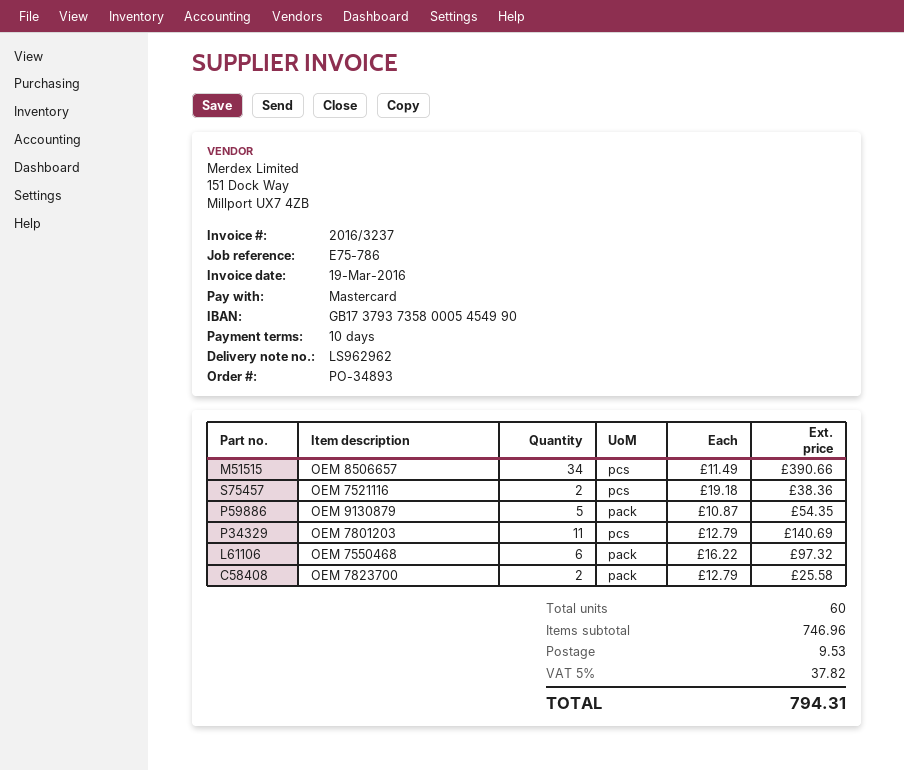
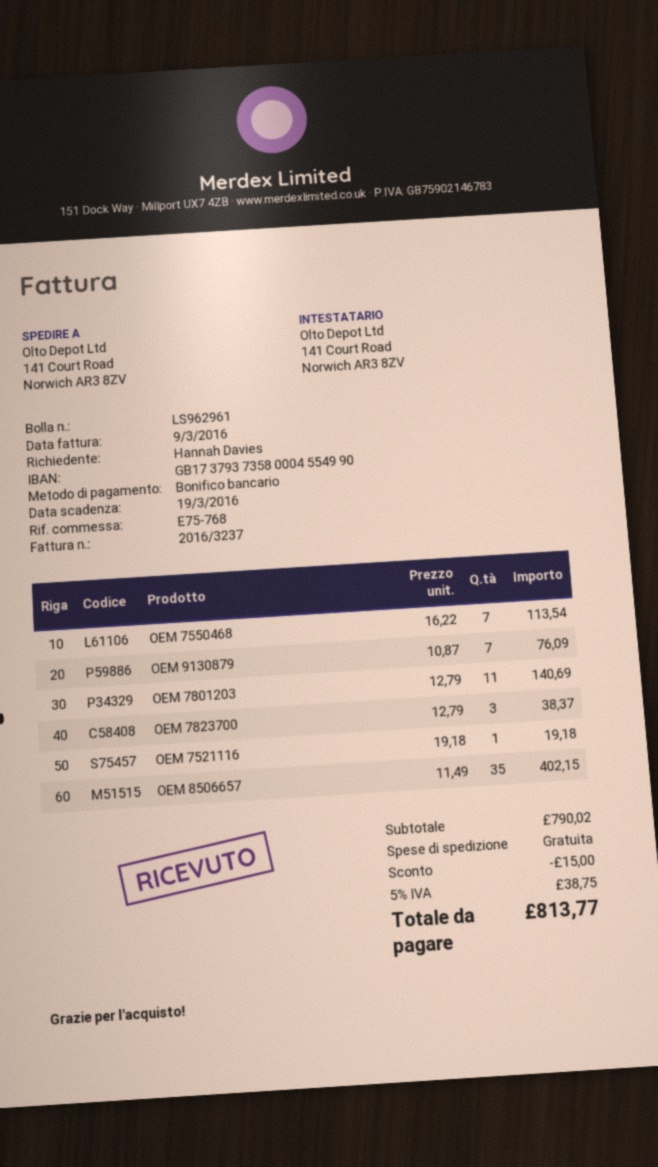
delivery note number: LS962962 -> LS962961
invoice date: 2016-03-19 -> 2016-03-09
reference: E75-786 -> E75-768
payment method: Mastercard -> bank transfer
bank account: GB17379373580005454990 -> GB17379373580004554990
OEM 8506657: 34 x 11.49 = 390.66 -> 35 x 11.49 = 402.15
OEM 7521116: 2 x 19.18 = 38.36 -> 1 x 19.18 = 19.18
OEM 9130879: 5 x 10.87 = 54.35 -> 7 x 10.87 = 76.09
OEM 7550468: 6 x 16.22 = 97.32 -> 7 x 16.22 = 113.54
OEM 7823700: 2 x 12.79 = 25.58 -> 3 x 12.79 = 38.37
subtotal: 746.96 -> 790.02
discount: none -> 15.00
shipping: 9.53 -> 0.00
tax: 5% = 37.82 -> 5% = 38.75
total: 794.31 -> 813.77

